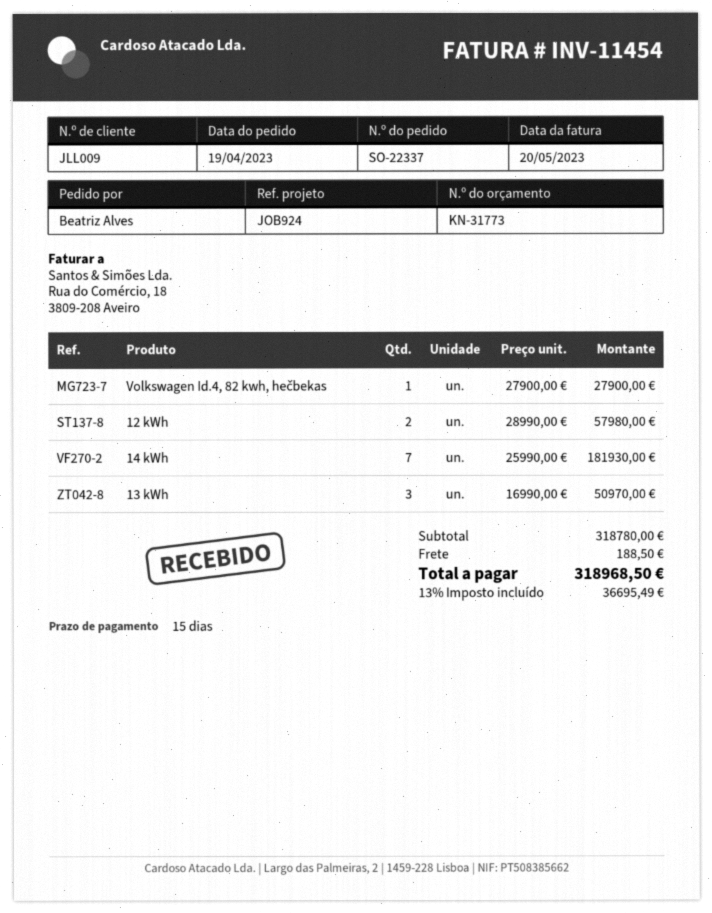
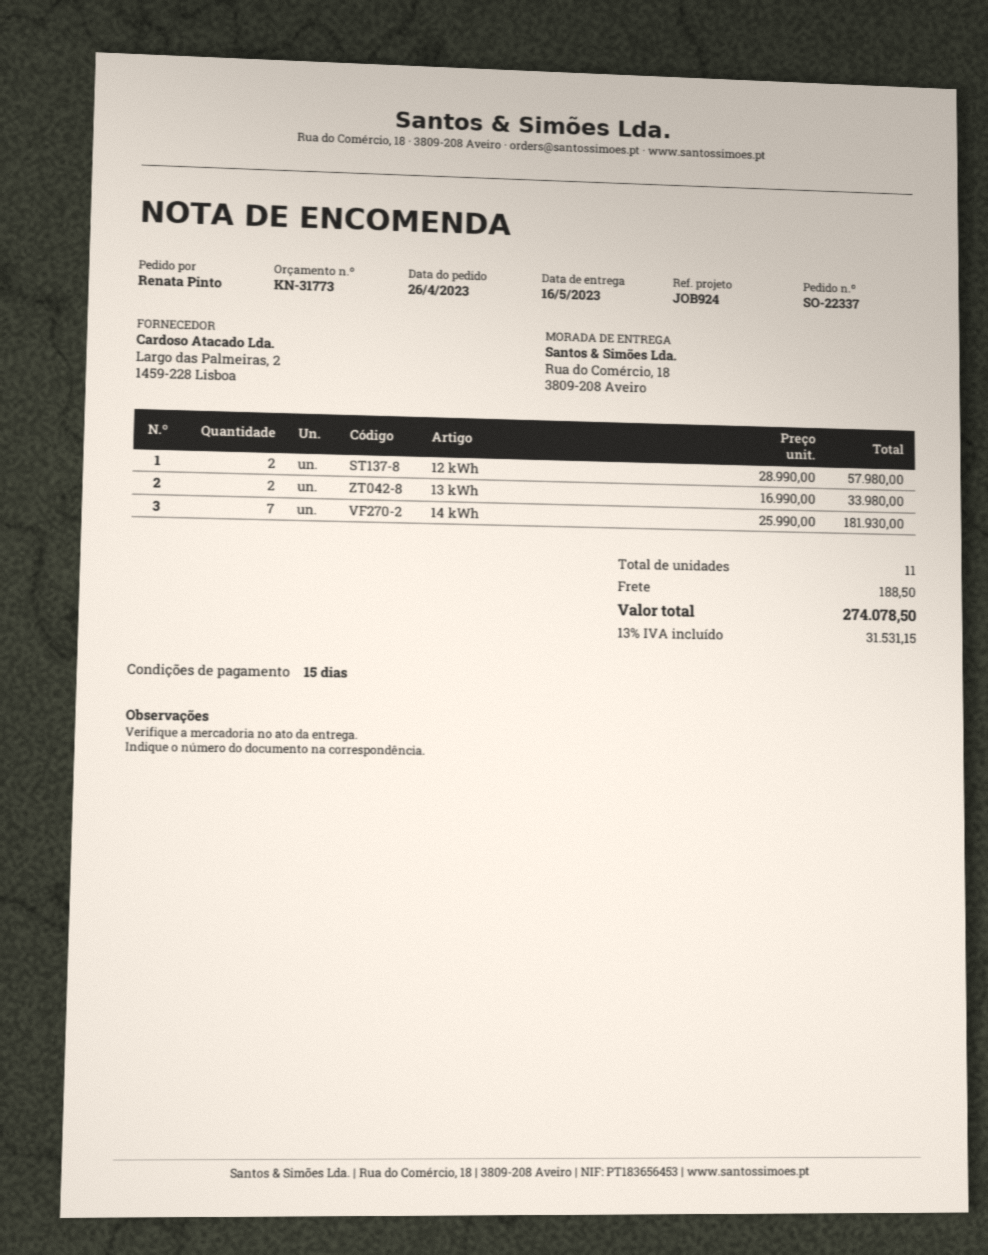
order date: 2023-04-19 -> 2023-04-26
ordered by: Beatriz Alves -> Renata Pinto
Volkswagen Id.4, 82 kwh, hečbekas: 1 x 27900.00 = 27900.00 -> none
13 kWh: 3 x 16990.00 = 50970.00 -> 2 x 16990.00 = 33980.00
tax: 13% = 36695.49 -> 13% = 31531.15
total: 318968.50 -> 274078.50

